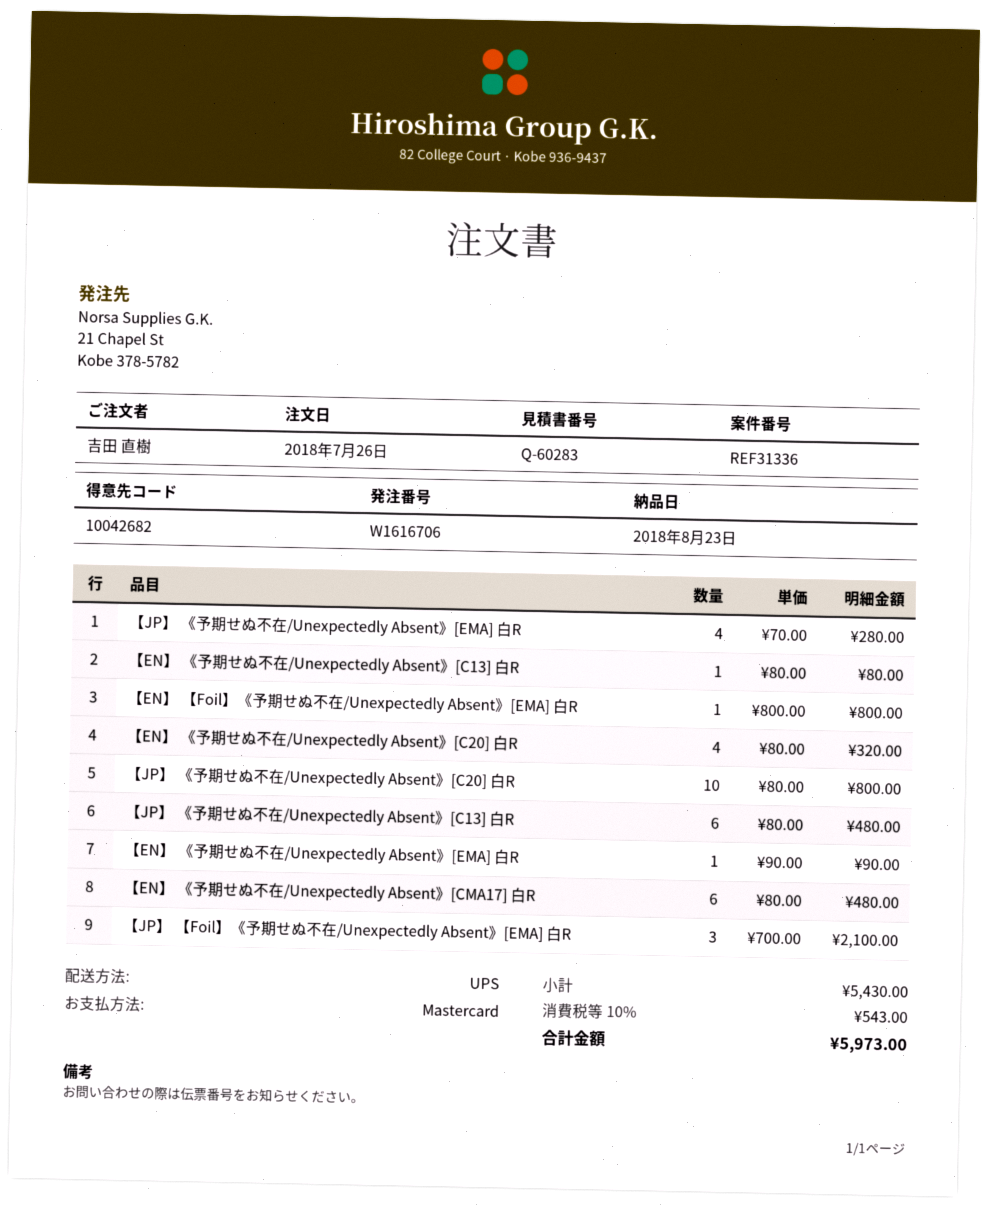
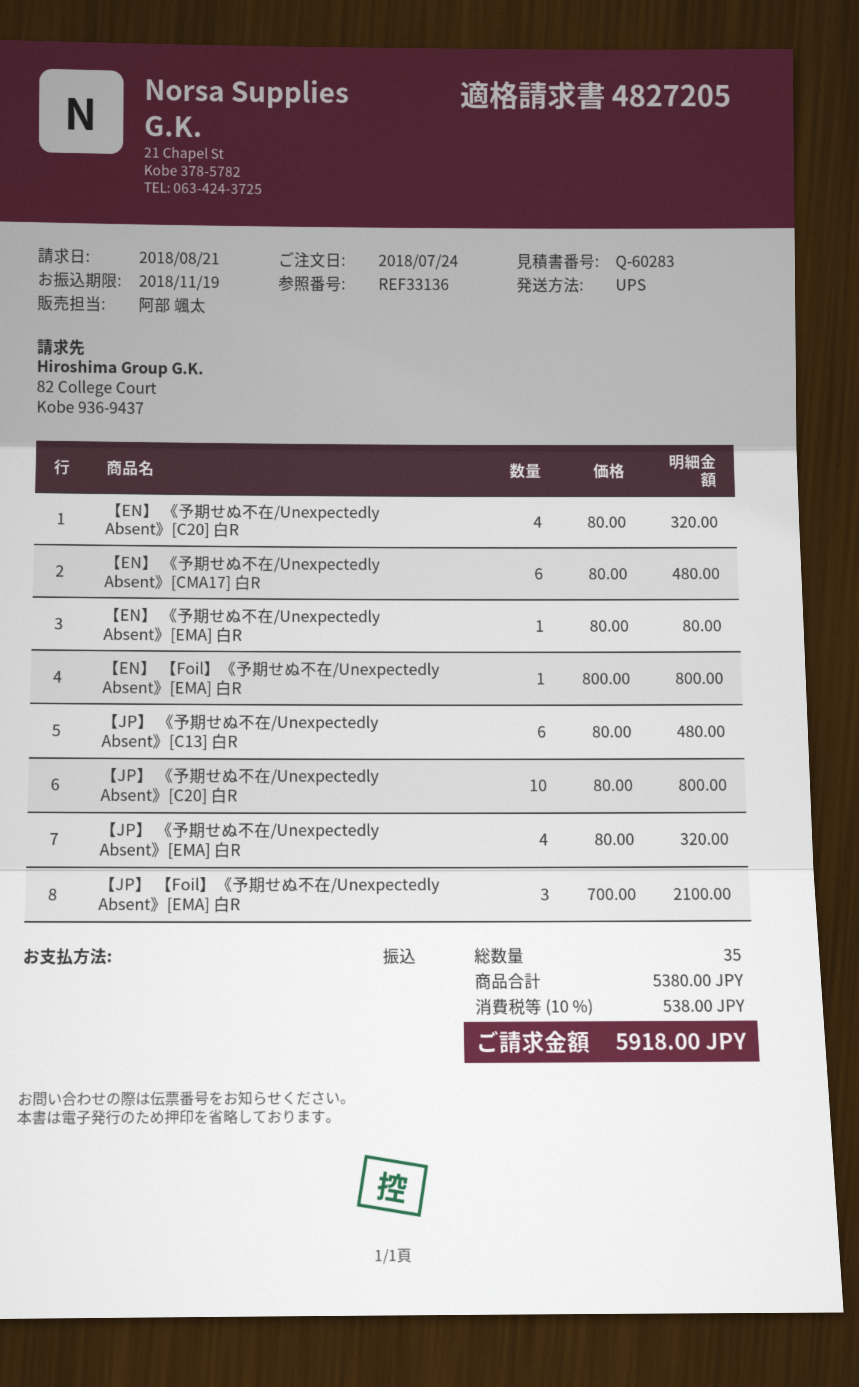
order date: 2018-07-26 -> 2018-07-24
reference: REF31336 -> REF33136
payment method: Mastercard -> bank transfer
【JP】 《予期せぬ不在/Unexpectedly Absent》[EMA] 白R: 4 x 70.00 = 280.00 -> 4 x 80.00 = 320.00
【EN】 《予期せぬ不在/Unexpectedly Absent》[C13] 白R: 1 x 80.00 = 80.00 -> none
【EN】 《予期せぬ不在/Unexpectedly Absent》[EMA] 白R: 1 x 90.00 = 90.00 -> 1 x 80.00 = 80.00
subtotal: 5430.00 -> 5380.00
tax: 10% = 543.00 -> 10% = 538.00
total: 5973.00 -> 5918.00

